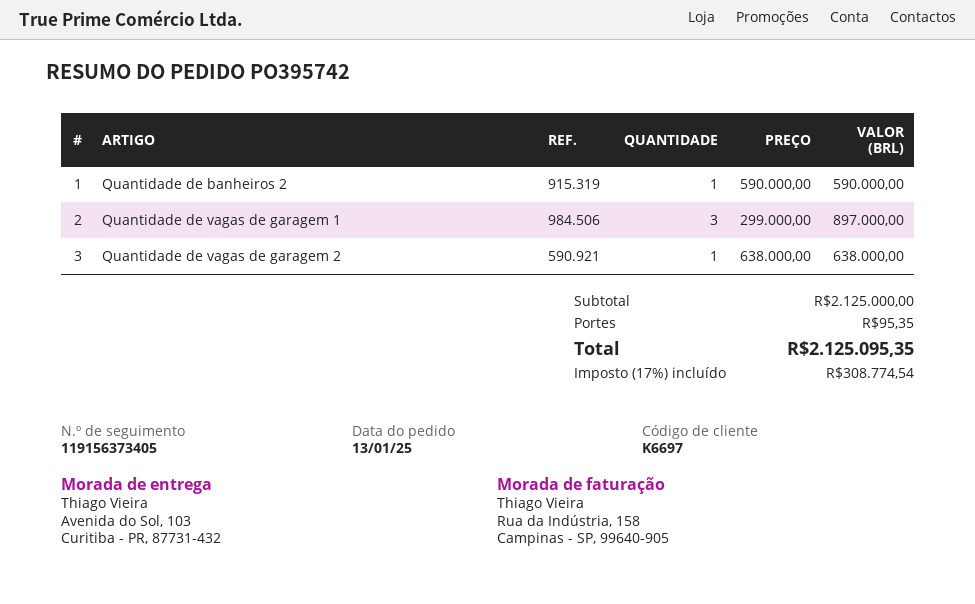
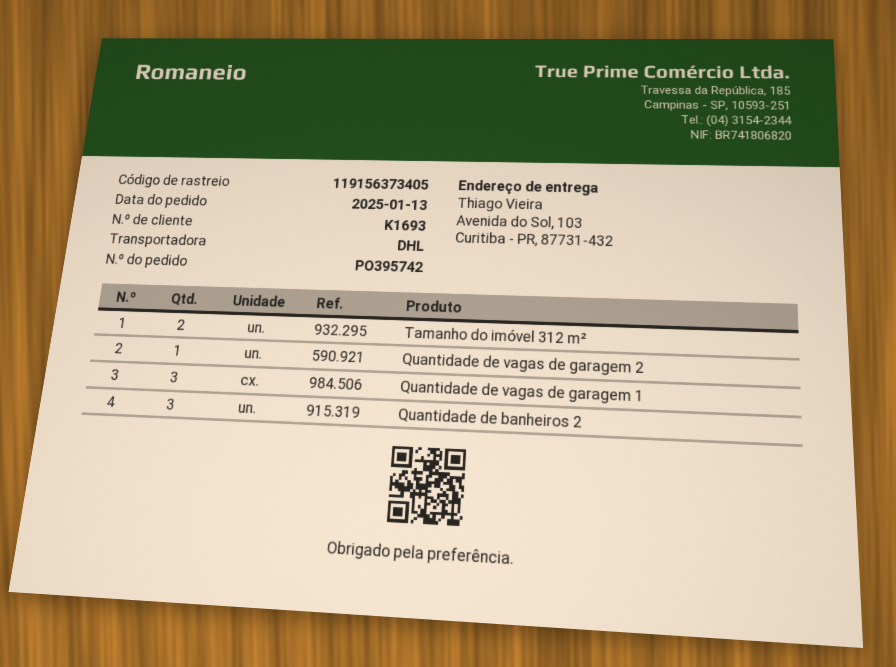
customer number: K6697 -> K1693
Quantidade de banheiros 2: 1 -> 3
Tamanho do imóvel 312 m²: none -> 2

